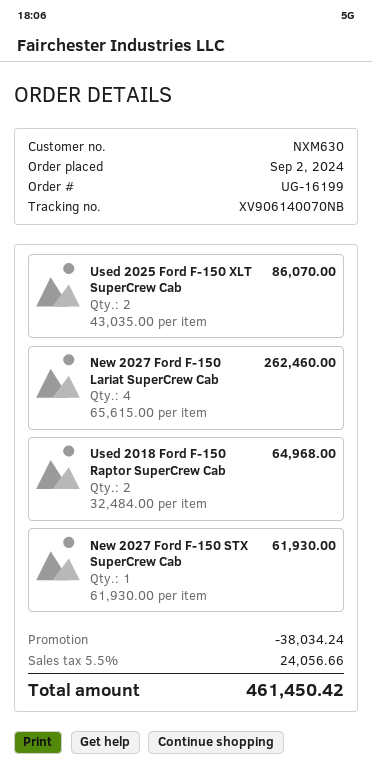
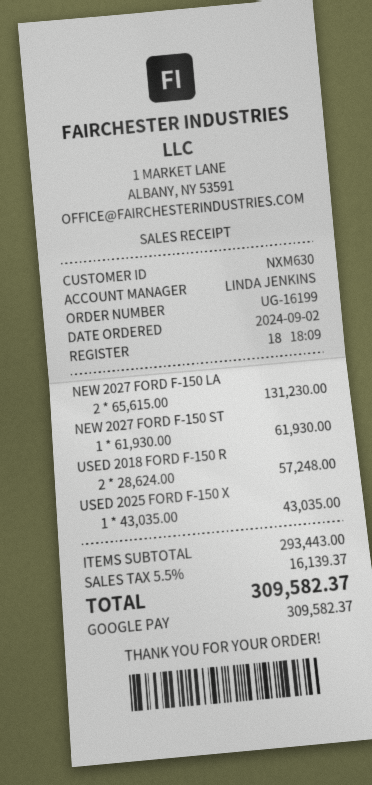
Used 2025 Ford F-150 XLT SuperCrew Cab: 2 x 43035.00 = 86070.00 -> 1 x 43035.00 = 43035.00
New 2027 Ford F-150 Lariat SuperCrew Cab: 4 x 65615.00 = 262460.00 -> 2 x 65615.00 = 131230.00
Used 2018 Ford F-150 Raptor SuperCrew Cab: 2 x 32484.00 = 64968.00 -> 2 x 28624.00 = 57248.00
discount: 38034.24 -> none
tax: 5.5% = 24056.66 -> 5.5% = 16139.37
total: 461450.42 -> 309582.37

